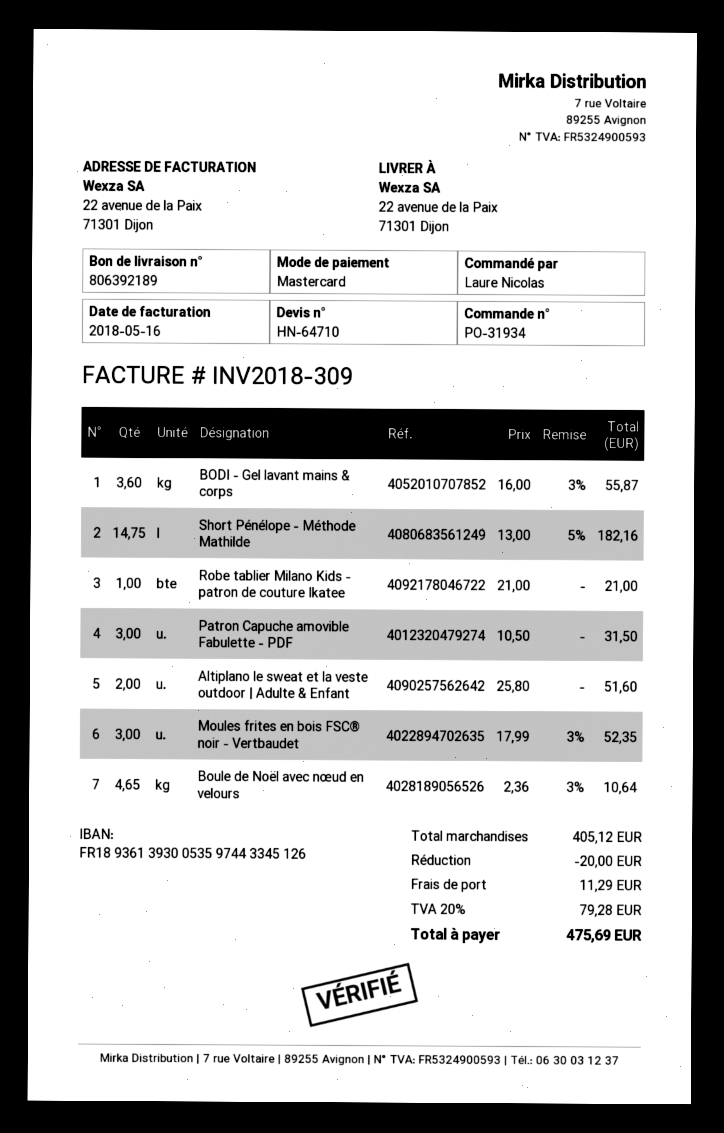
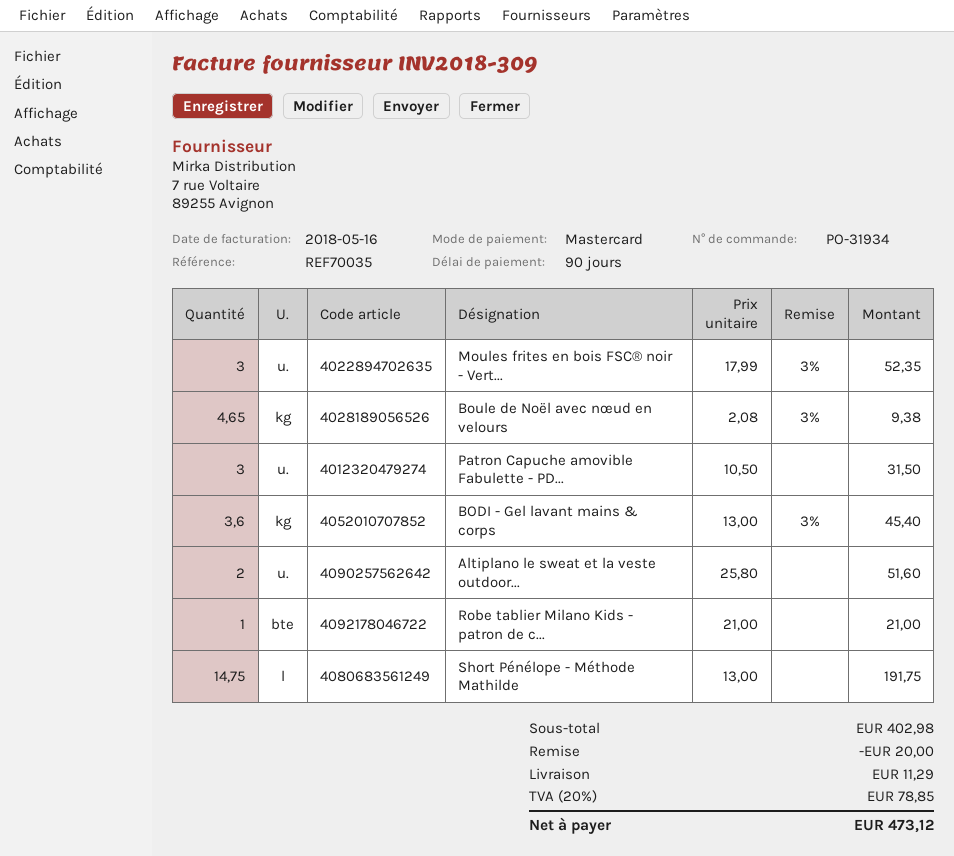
BODI - Gel lavant mains & corps: 3.6 x 16.00 - 3% = 55.87 -> 3.6 x 13.00 - 3% = 45.40
Short Pénélope - Méthode Mathilde: 14.75 x 13.00 - 5% = 182.16 -> 14.75 x 13.00 = 191.75
Boule de Noël avec nœud en velours: 4.65 x 2.36 - 3% = 10.64 -> 4.65 x 2.08 - 3% = 9.38
subtotal: 405.12 -> 402.98
tax: 20% = 79.28 -> 20% = 78.85
total: 475.69 -> 473.12

